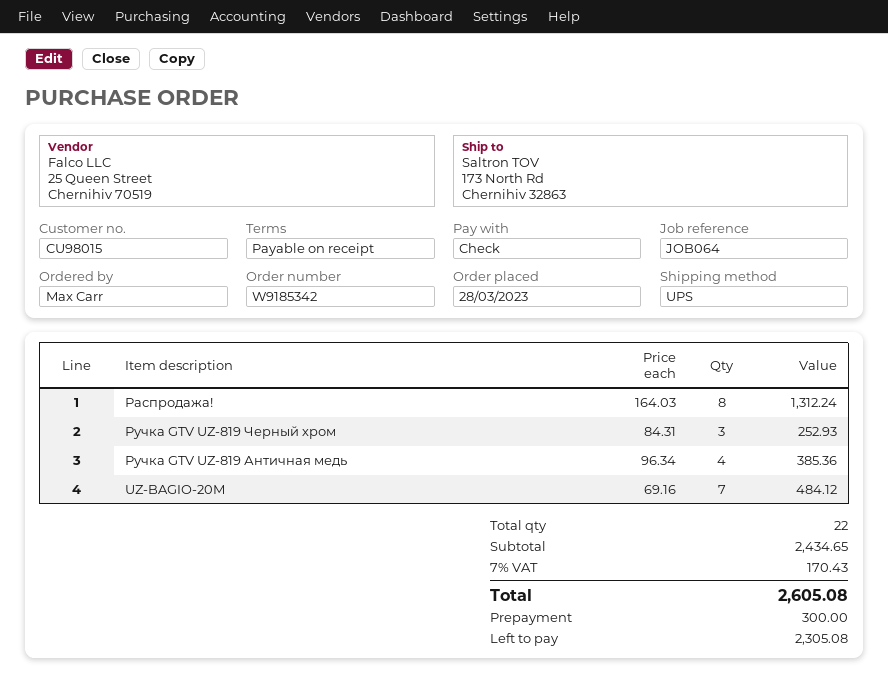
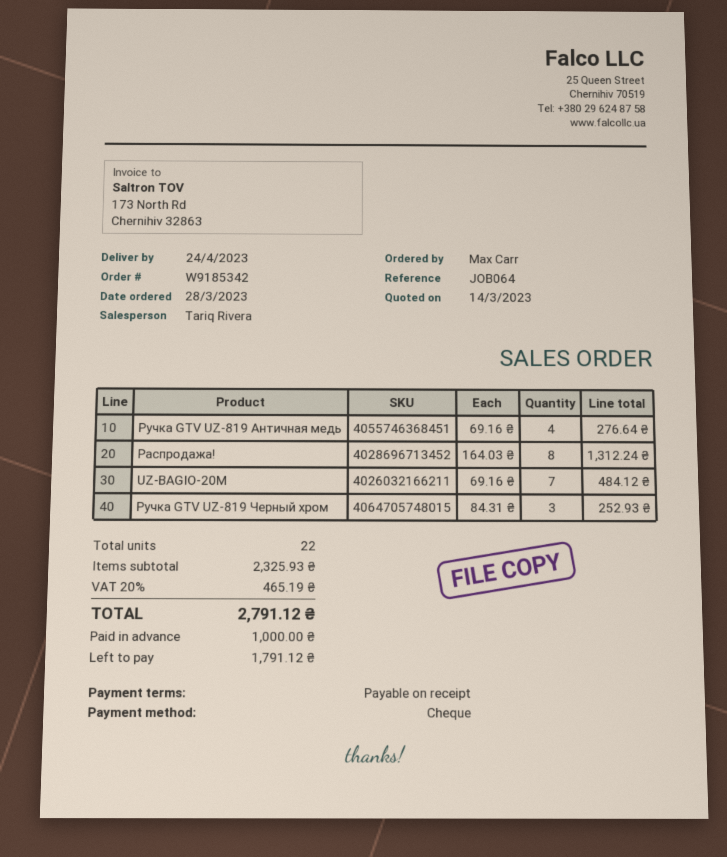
Ручка GTV UZ-819 Античная медь: 4 x 96.34 = 385.36 -> 4 x 69.16 = 276.64
subtotal: 2434.65 -> 2325.93
tax: 7% = 170.43 -> 20% = 465.19
total: 2605.08 -> 2791.12
deposit: 300.00 -> 1000.00
balance: 2305.08 -> 1791.12

